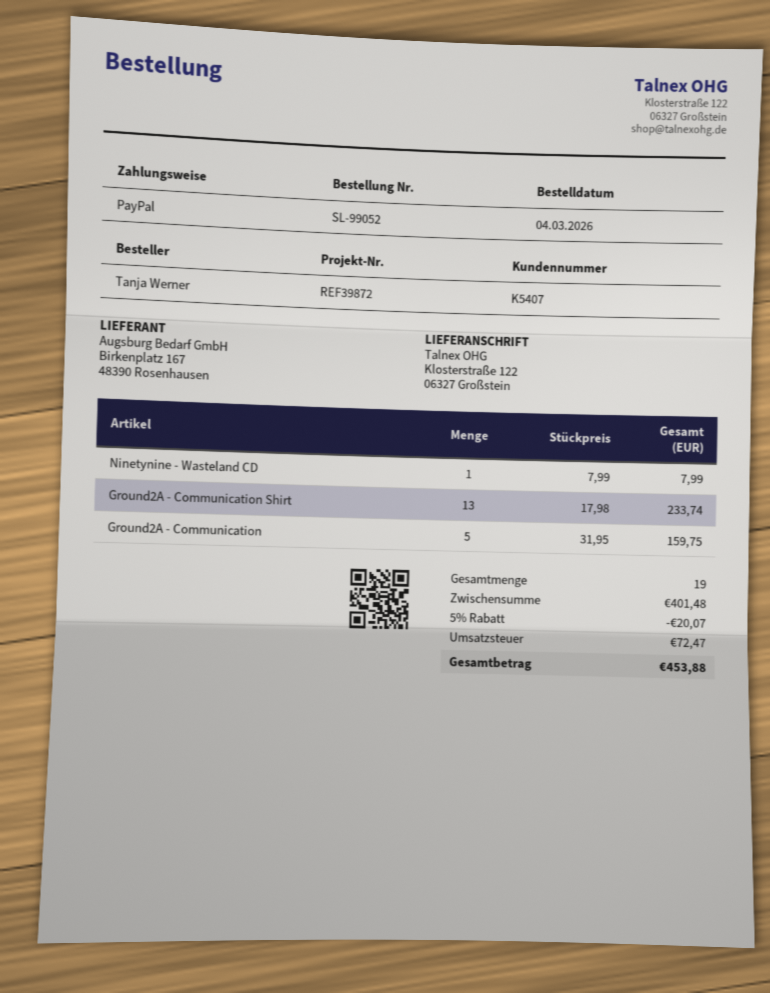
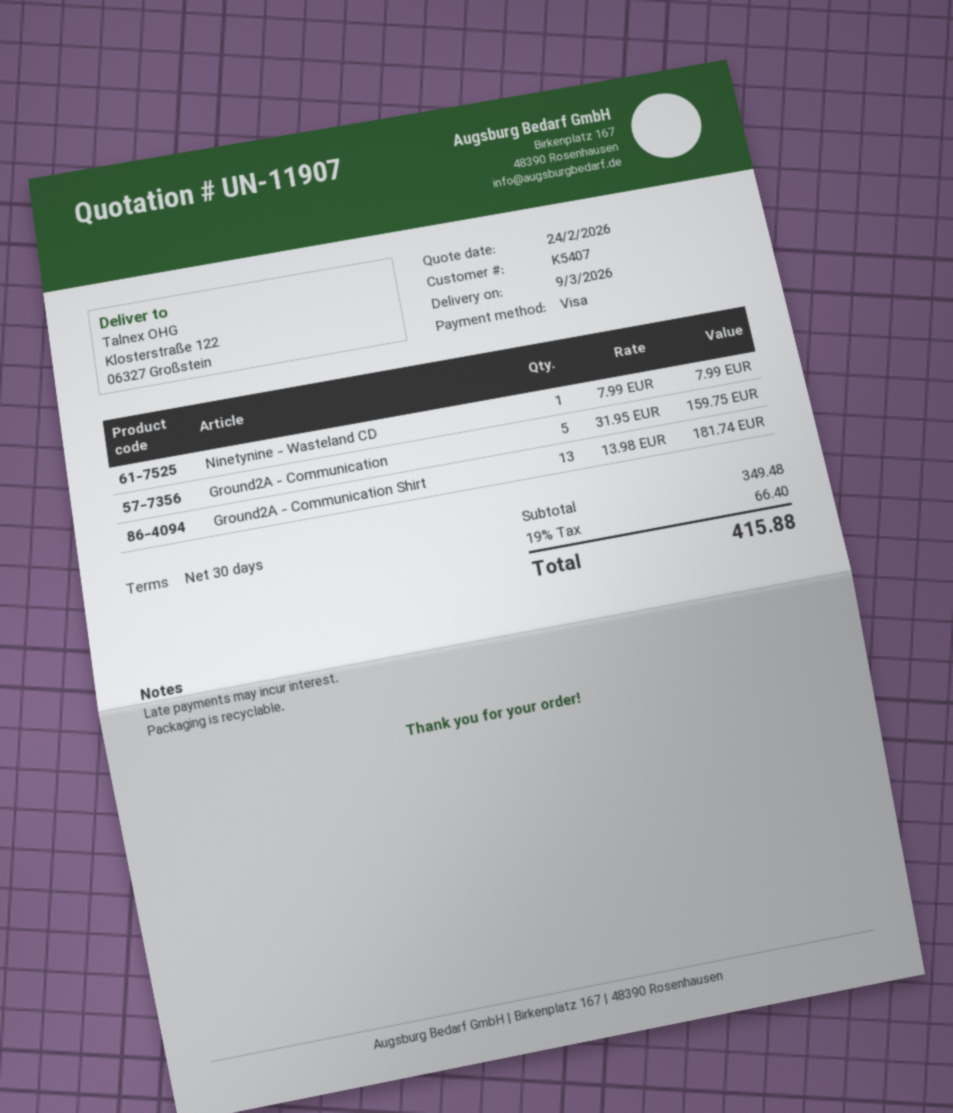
payment method: PayPal -> Visa
Ground2A - Communication Shirt: 13 x 17.98 = 233.74 -> 13 x 13.98 = 181.74
subtotal: 401.48 -> 349.48
discount: 5% = 20.07 -> none
tax: 72.47 -> 66.40
total: 453.88 -> 415.88

